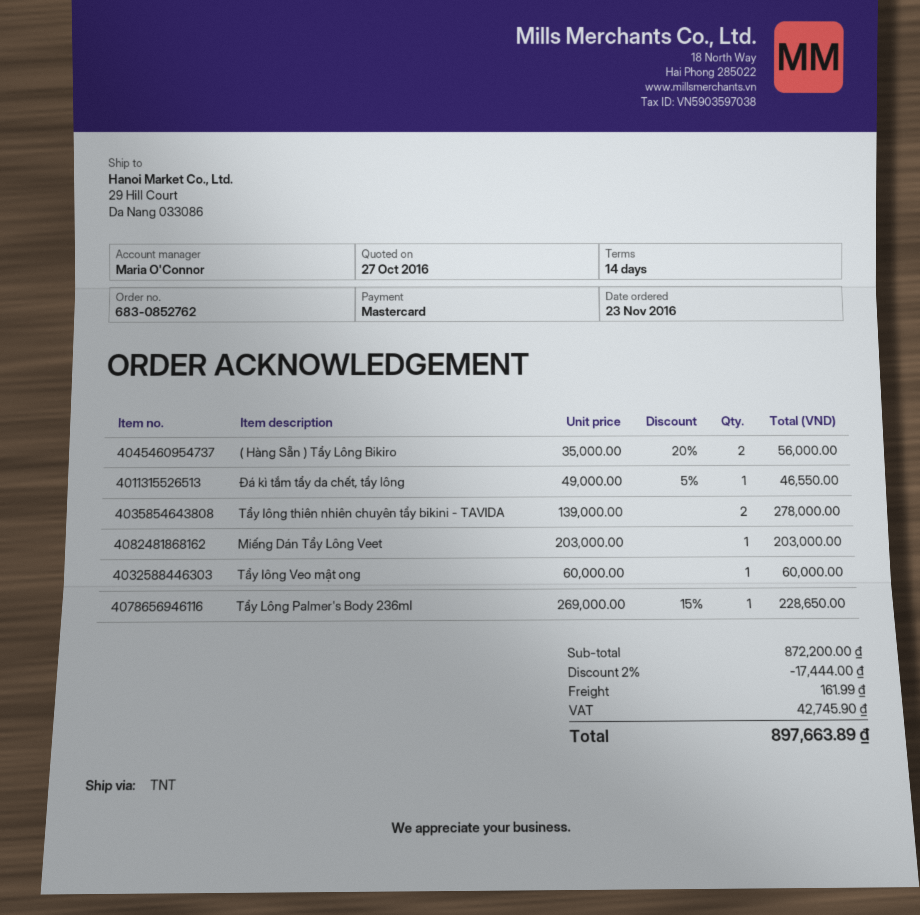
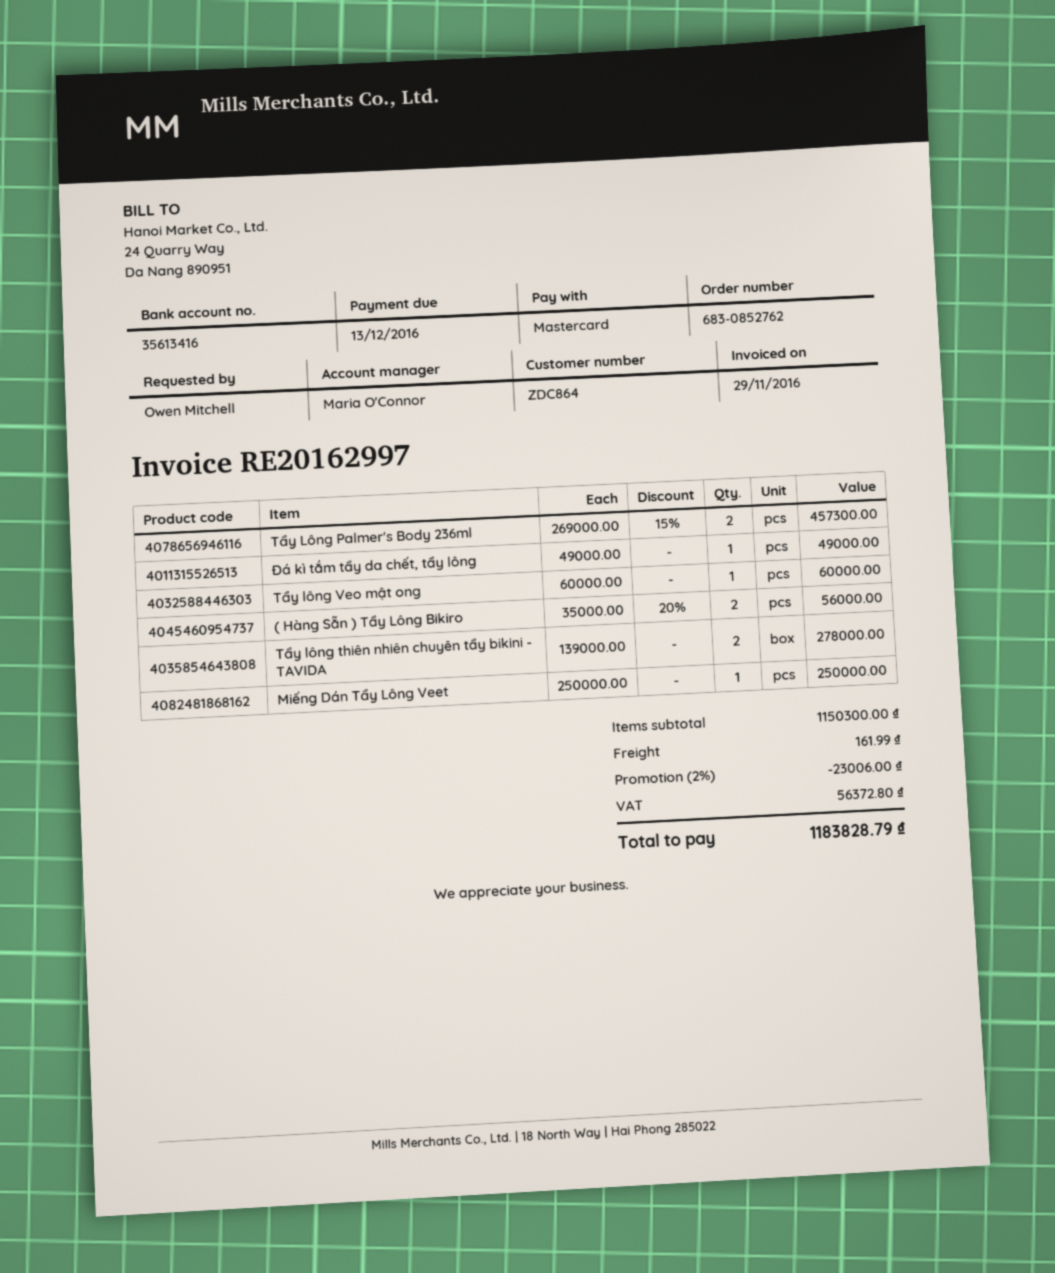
Đá kì tắm tẩy da chết, tẩy lông: 1 x 49000.00 - 5% = 46550.00 -> 1 x 49000.00 = 49000.00
Miếng Dán Tẩy Lông Veet: 1 x 203000.00 = 203000.00 -> 1 x 250000.00 = 250000.00
Tẩy Lông Palmer's Body 236ml: 1 x 269000.00 - 15% = 228650.00 -> 2 x 269000.00 - 15% = 457300.00
subtotal: 872200.00 -> 1150300.00
discount: 2% = 17444.00 -> 2% = 23006.00
tax: 42745.90 -> 56372.80
total: 897663.89 -> 1183828.79

